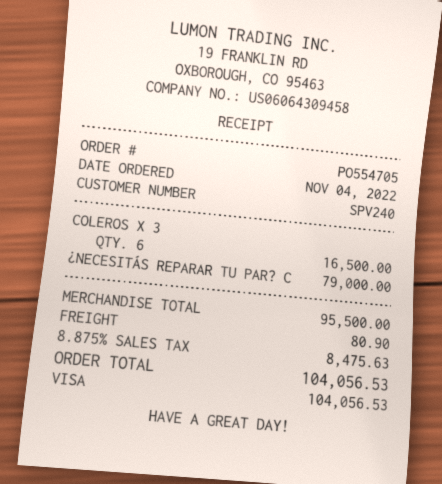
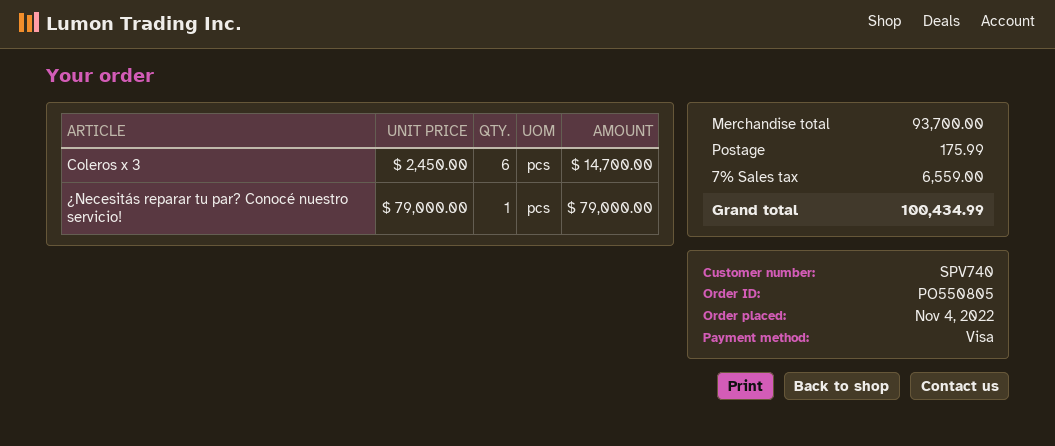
order number: PO554705 -> PO550805
customer number: SPV240 -> SPV740
COLEROS X 3: 6 for 16500.00 -> 6 for 14700.00
subtotal: 95500.00 -> 93700.00
shipping: 80.90 -> 175.99
tax: 8.875% = 8475.63 -> 7% = 6559.00
total: 104056.53 -> 100434.99

